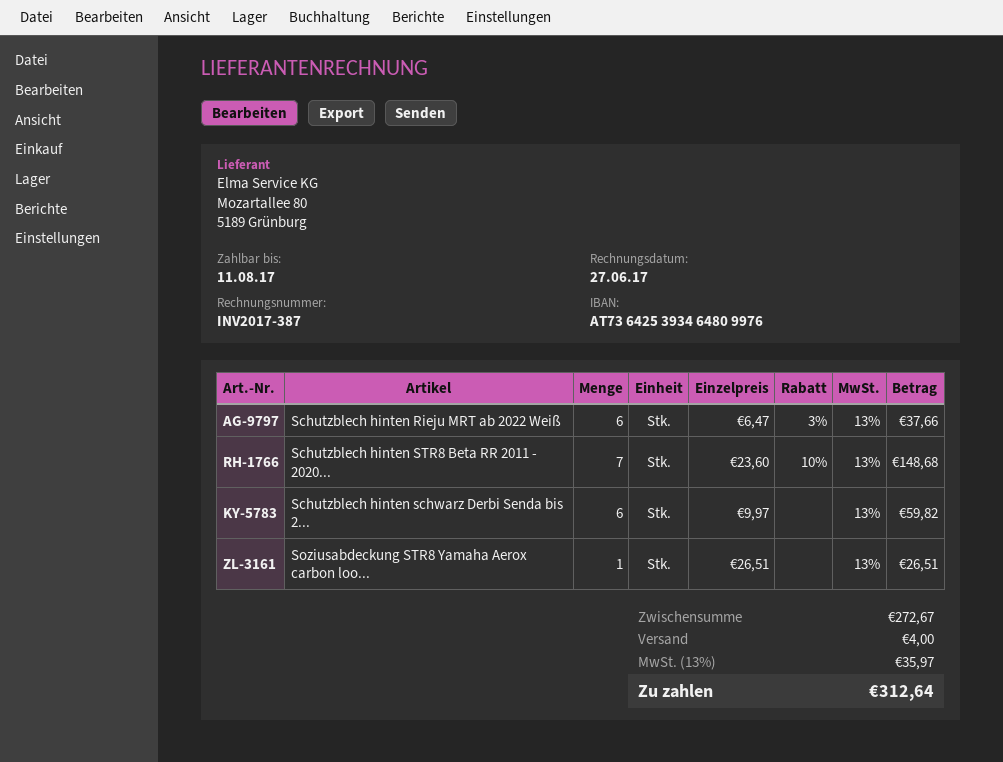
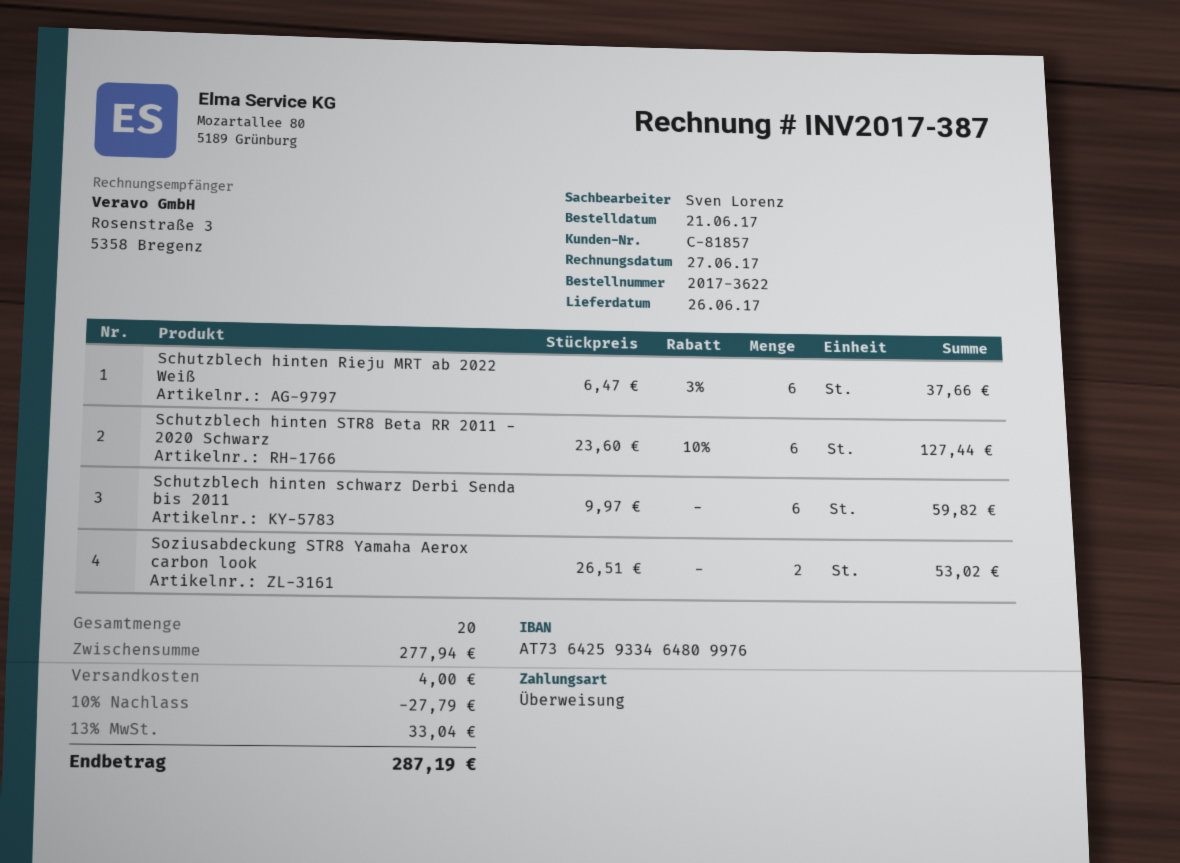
bank account: AT736425393464809976 -> AT736425933464809976
Schutzblech hinten STR8 Beta RR 2011 - 2020...: 7 x 23.60 - 10% = 148.68 -> 6 x 23.60 - 10% = 127.44
Soziusabdeckung STR8 Yamaha Aerox carbon loo...: 1 x 26.51 = 26.51 -> 2 x 26.51 = 53.02
subtotal: 272.67 -> 277.94
discount: none -> 10% = 27.79
tax: 13% = 35.97 -> 13% = 33.04
total: 312.64 -> 287.19

